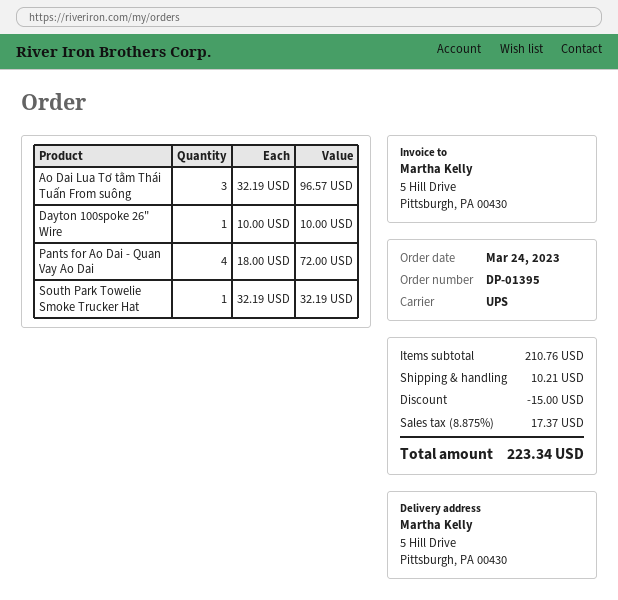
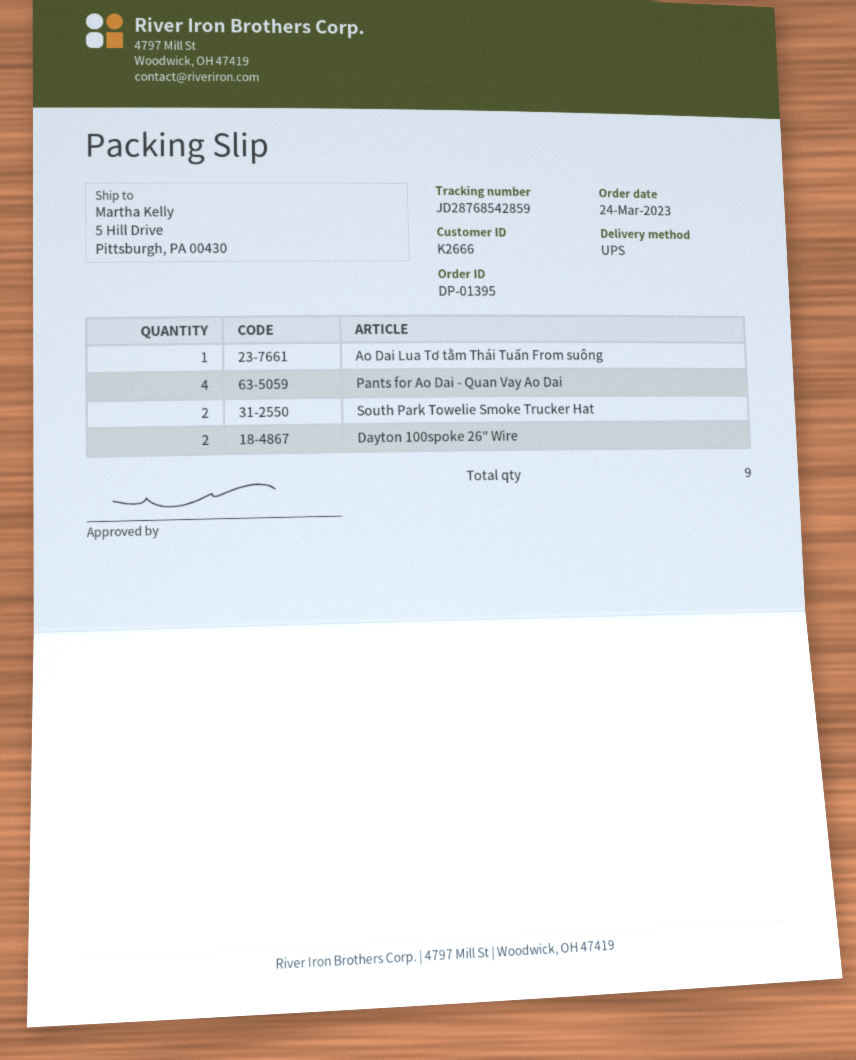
Ao Dai Lua Tơ tằm Thái Tuấn From suông: 3 -> 1
Dayton 100spoke 26" Wire: 1 -> 2
South Park Towelie Smoke Trucker Hat: 1 -> 2

